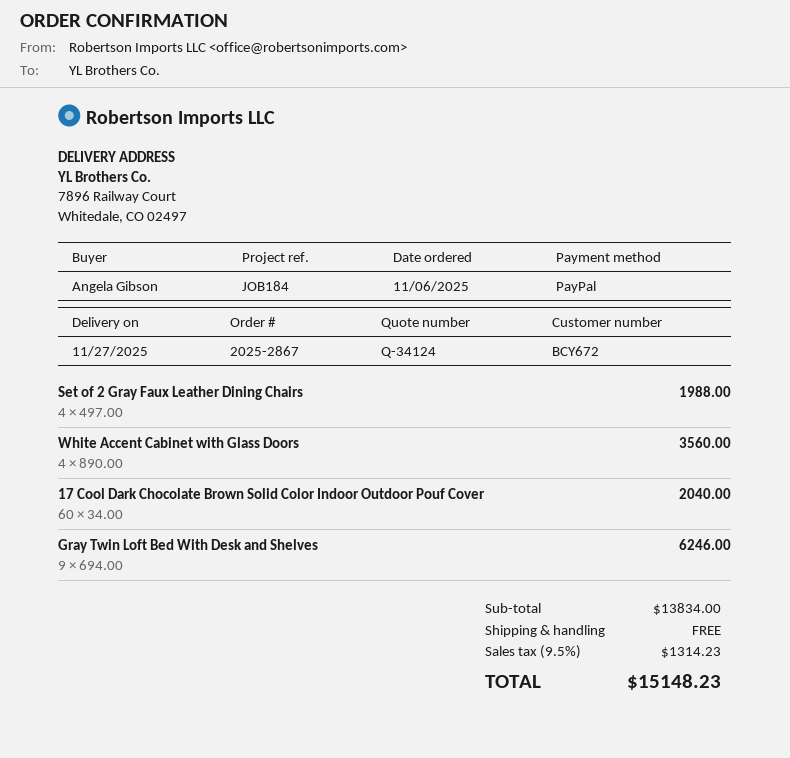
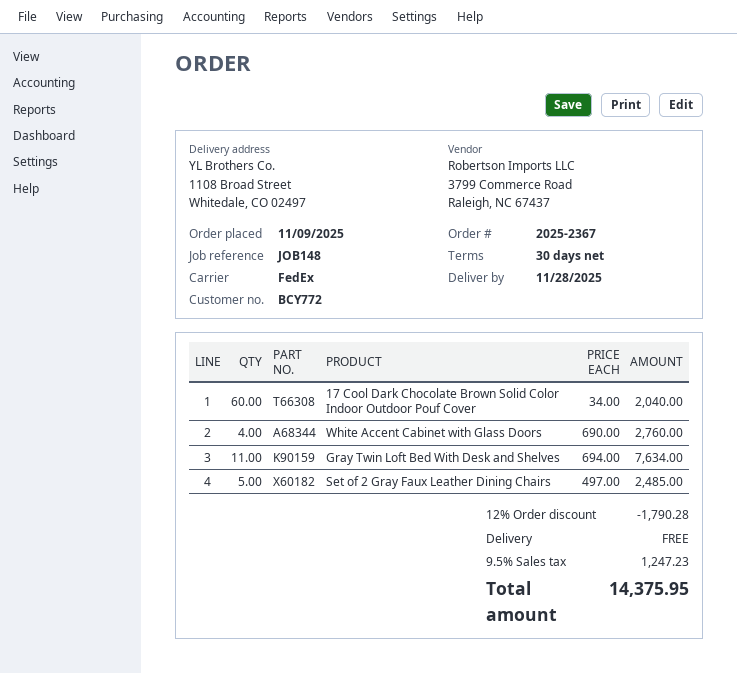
order number: 2025-2867 -> 2025-2367
order date: 2025-11-06 -> 2025-11-09
delivery date: 2025-11-27 -> 2025-11-28
customer number: BCY672 -> BCY772
reference: JOB184 -> JOB148
ship to: 7896 Railway Court, Whitedale, CO 02497 -> 1108 Broad Street, Whitedale, CO 02497
Set of 2 Gray Faux Leather Dining Chairs: 4 x 497.00 = 1988.00 -> 5 x 497.00 = 2485.00
White Accent Cabinet with Glass Doors: 4 x 890.00 = 3560.00 -> 4 x 690.00 = 2760.00
Gray Twin Loft Bed With Desk and Shelves: 9 x 694.00 = 6246.00 -> 11 x 694.00 = 7634.00
discount: none -> 12% = 1790.28
tax: 9.5% = 1314.23 -> 9.5% = 1247.23
total: 15148.23 -> 14375.95

